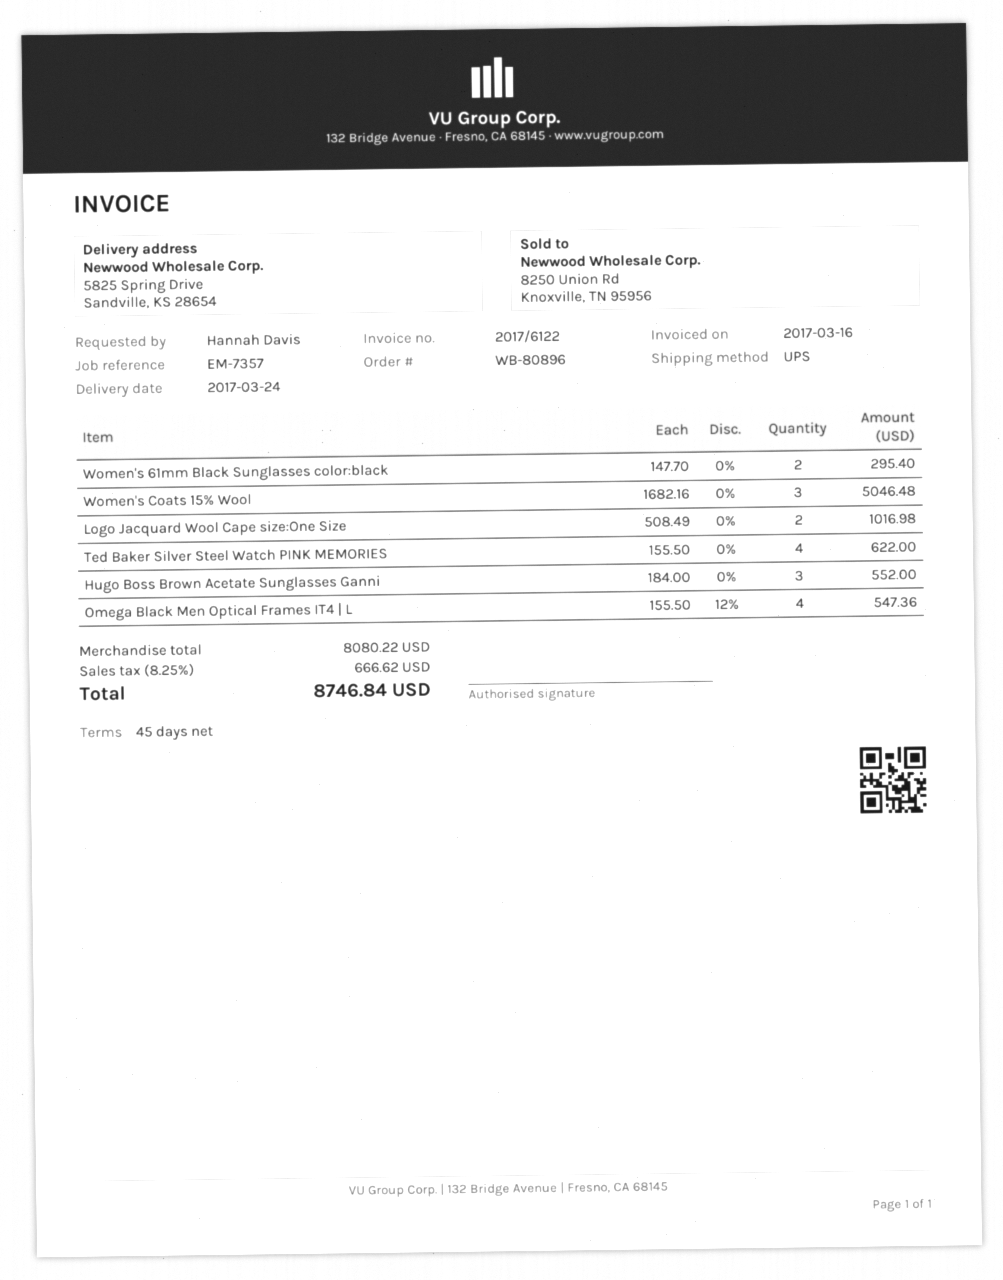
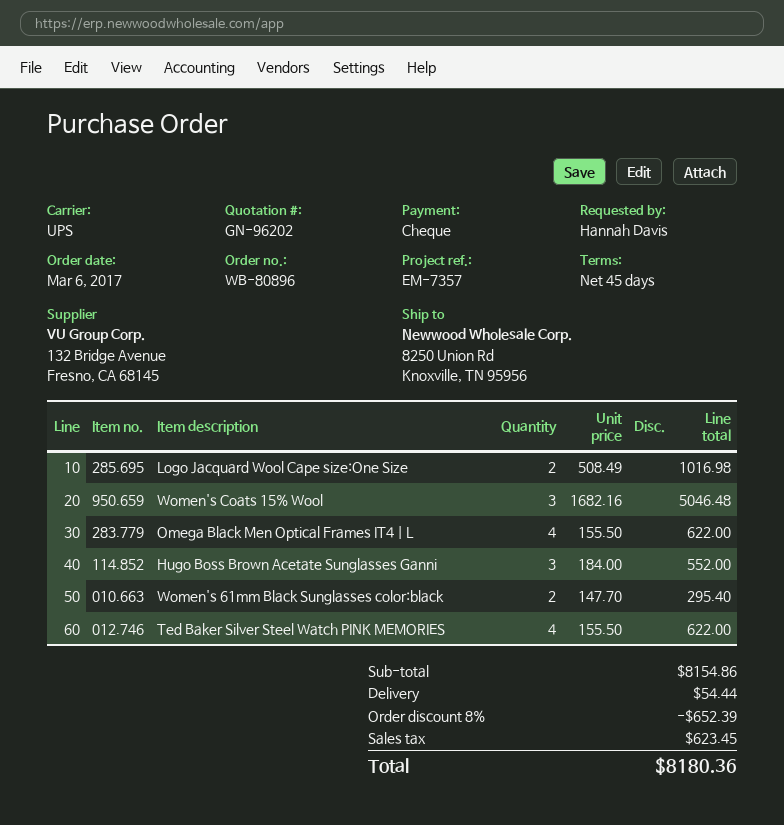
ship to: 5825 Spring Drive, Sandville, KS 28654 -> 8250 Union Rd, Knoxville, TN 95956
Omega Black Men Optical Frames IT4 | L: 4 x 155.50 - 12% = 547.36 -> 4 x 155.50 = 622.00
subtotal: 8080.22 -> 8154.86
discount: none -> 8% = 652.39
shipping: none -> 54.44
tax: 666.62 -> 623.45
total: 8746.84 -> 8180.36

